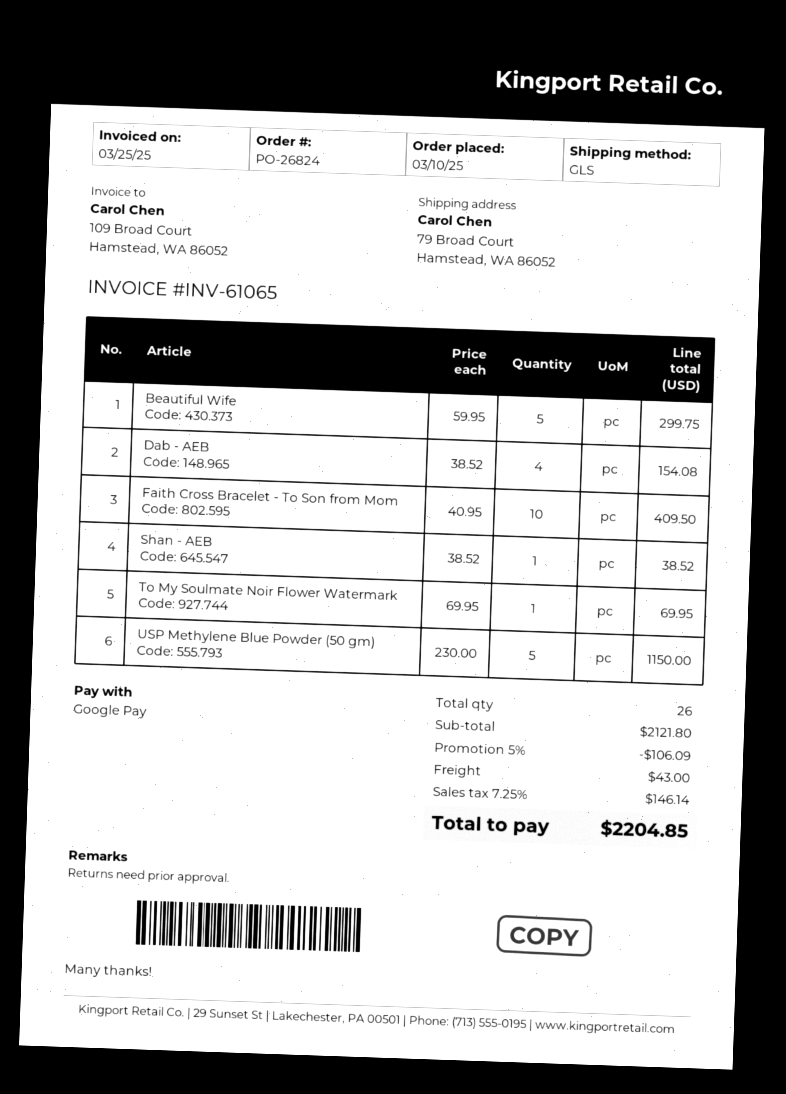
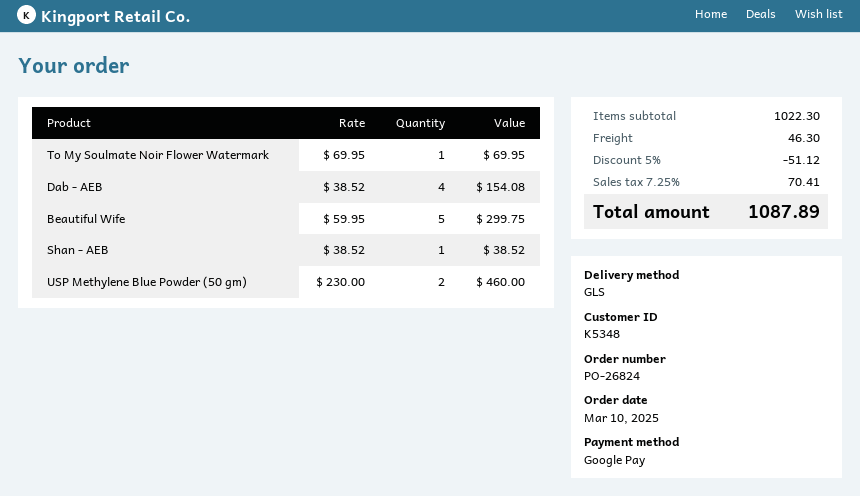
Faith Cross Bracelet - To Son from Mom: 10 x 40.95 = 409.50 -> none
USP Methylene Blue Powder (50 gm): 5 x 230.00 = 1150.00 -> 2 x 230.00 = 460.00
subtotal: 2121.80 -> 1022.30
discount: 5% = 106.09 -> 5% = 51.12
shipping: 43.00 -> 46.30
tax: 7.25% = 146.14 -> 7.25% = 70.41
total: 2204.85 -> 1087.89

